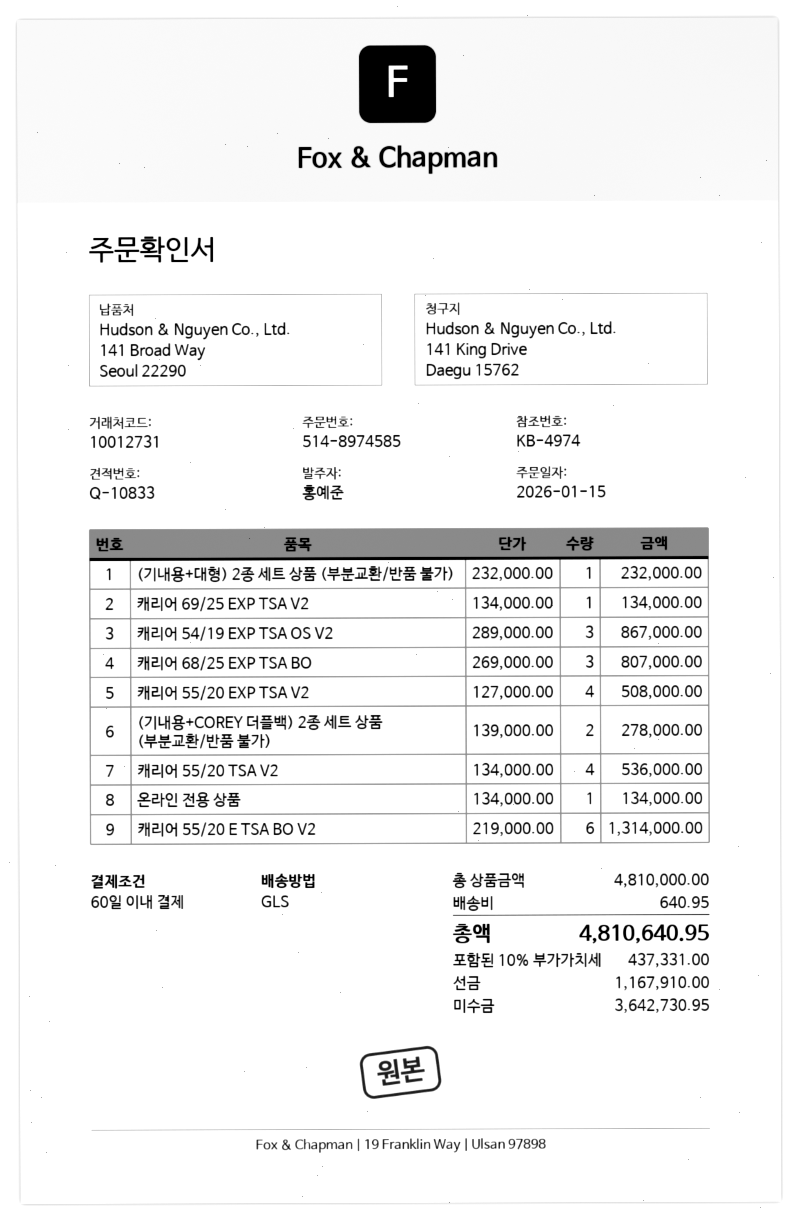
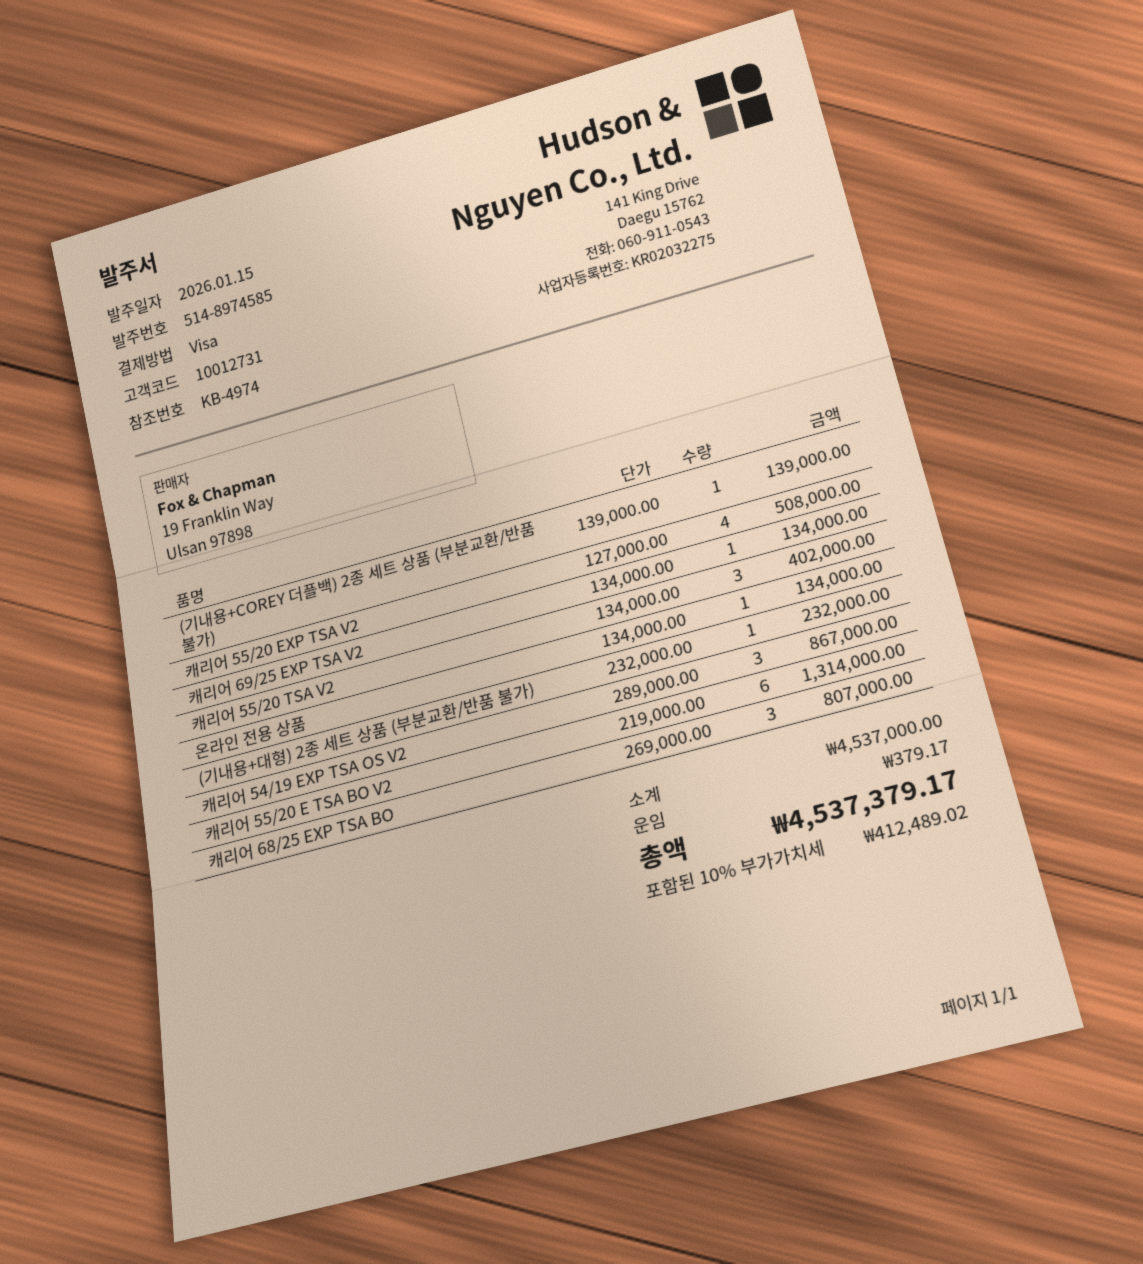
(기내용+COREY 더플백) 2종 세트 상품 (부분교환/반품 불가): 2 x 139000.00 = 278000.00 -> 1 x 139000.00 = 139000.00
캐리어 55/20 TSA V2: 4 x 134000.00 = 536000.00 -> 3 x 134000.00 = 402000.00
subtotal: 4810000.00 -> 4537000.00
shipping: 640.95 -> 379.17
tax: 10% = 437331.00 -> 10% = 412489.02
total: 4810640.95 -> 4537379.17

